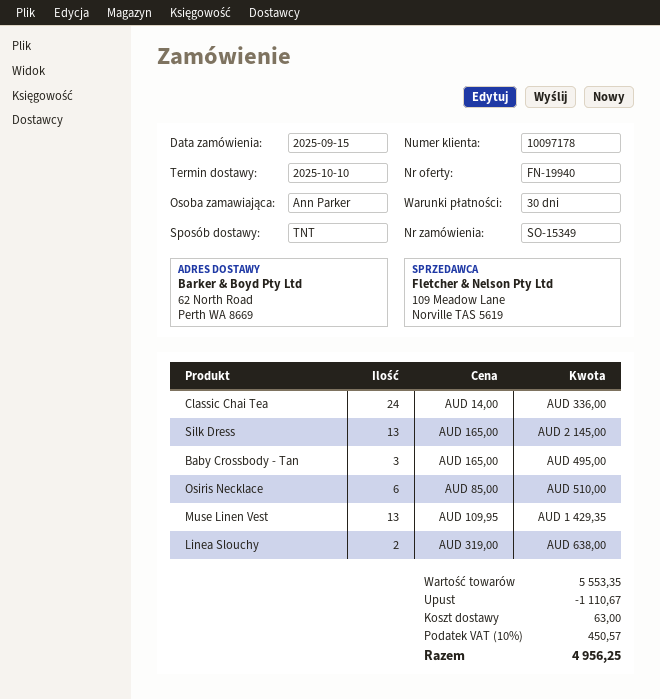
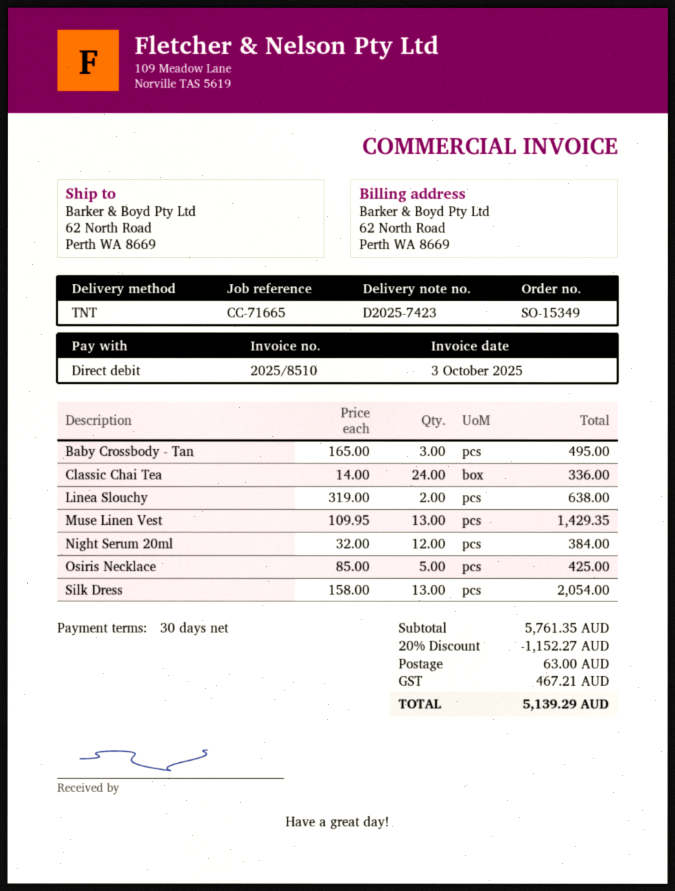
Silk Dress: 13 x 165.00 = 2145.00 -> 13 x 158.00 = 2054.00
Osiris Necklace: 6 x 85.00 = 510.00 -> 5 x 85.00 = 425.00
Night Serum 20ml: none -> 12 x 32.00 = 384.00
subtotal: 5553.35 -> 5761.35
discount: 1110.67 -> 1152.27
tax: 450.57 -> 467.21
total: 4956.25 -> 5139.29

